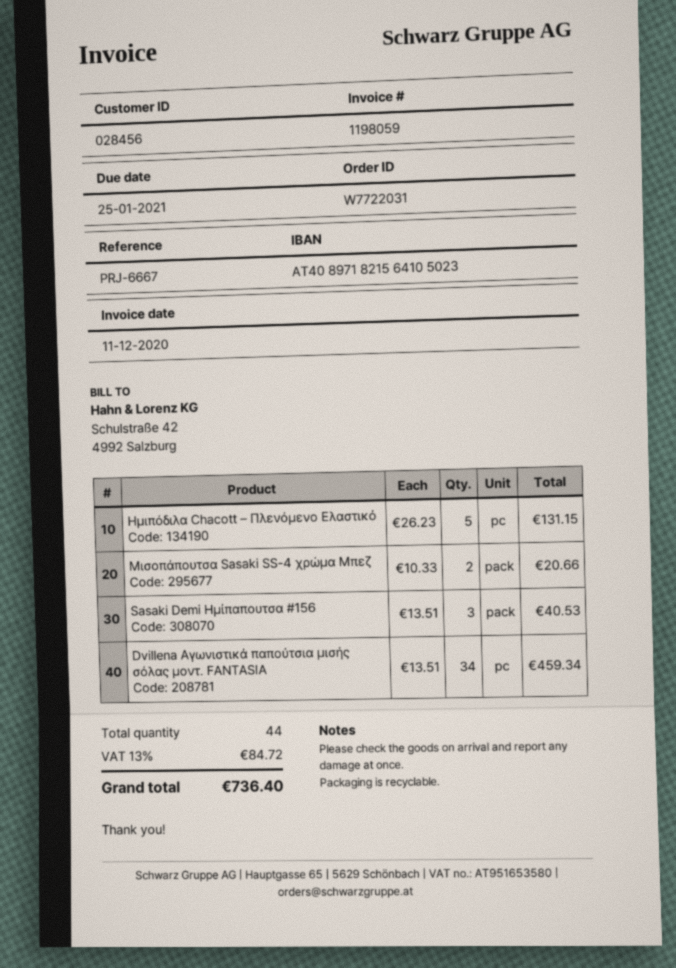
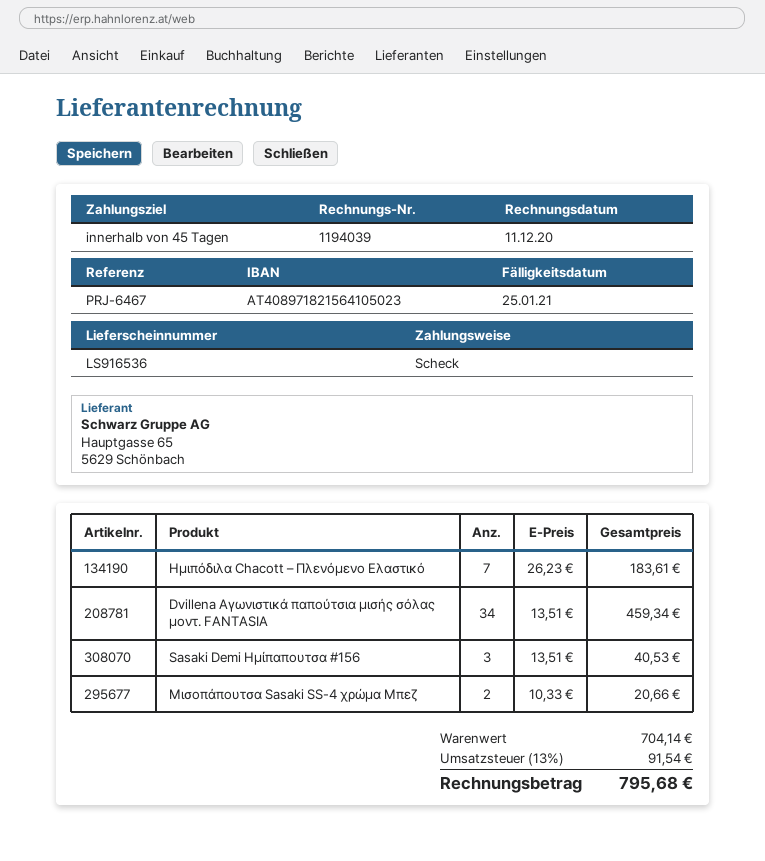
invoice number: 1198059 -> 1194039
reference: PRJ-6667 -> PRJ-6467
Ημιπόδιλα Chacott – Πλενόμενο Ελαστικό: 5 x 26.23 = 131.15 -> 7 x 26.23 = 183.61
tax: 13% = 84.72 -> 13% = 91.54
total: 736.40 -> 795.68

